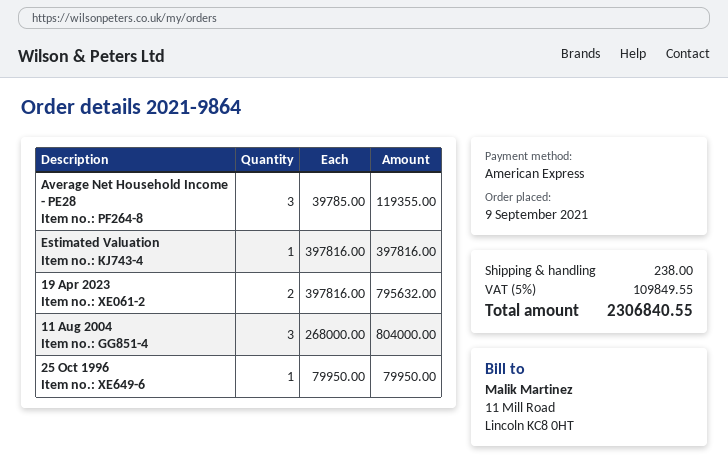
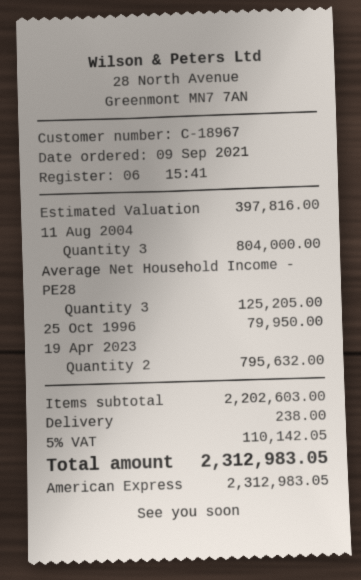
Average Net Household Income - PE28: 3 for 119355.00 -> 3 for 125205.00
tax: 5% = 109849.55 -> 5% = 110142.05
total: 2306840.55 -> 2312983.05

